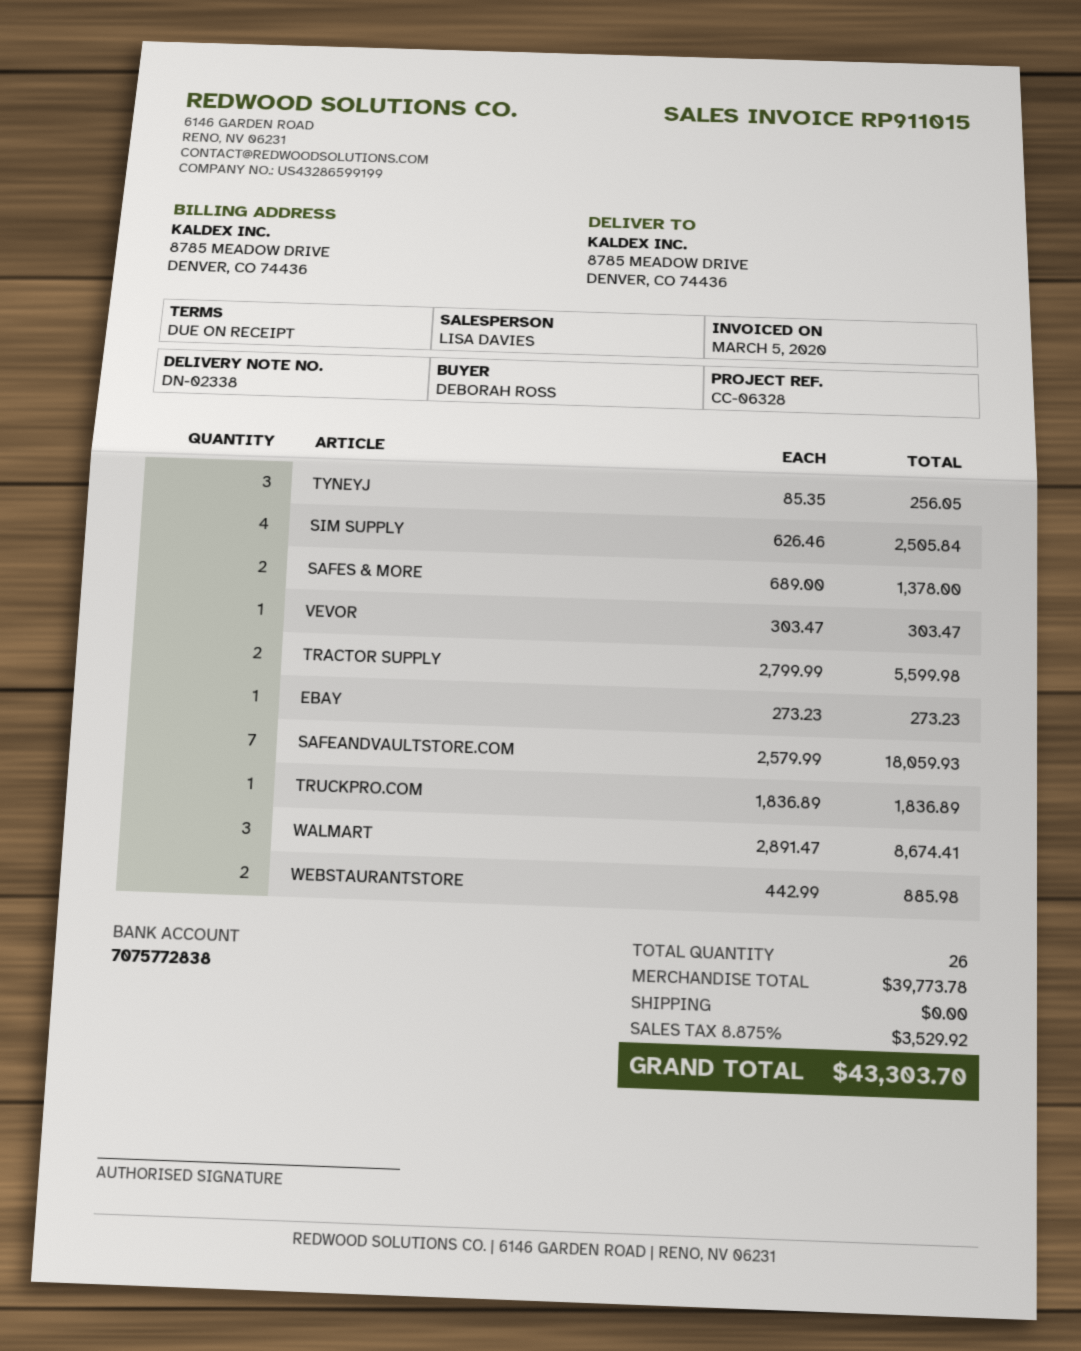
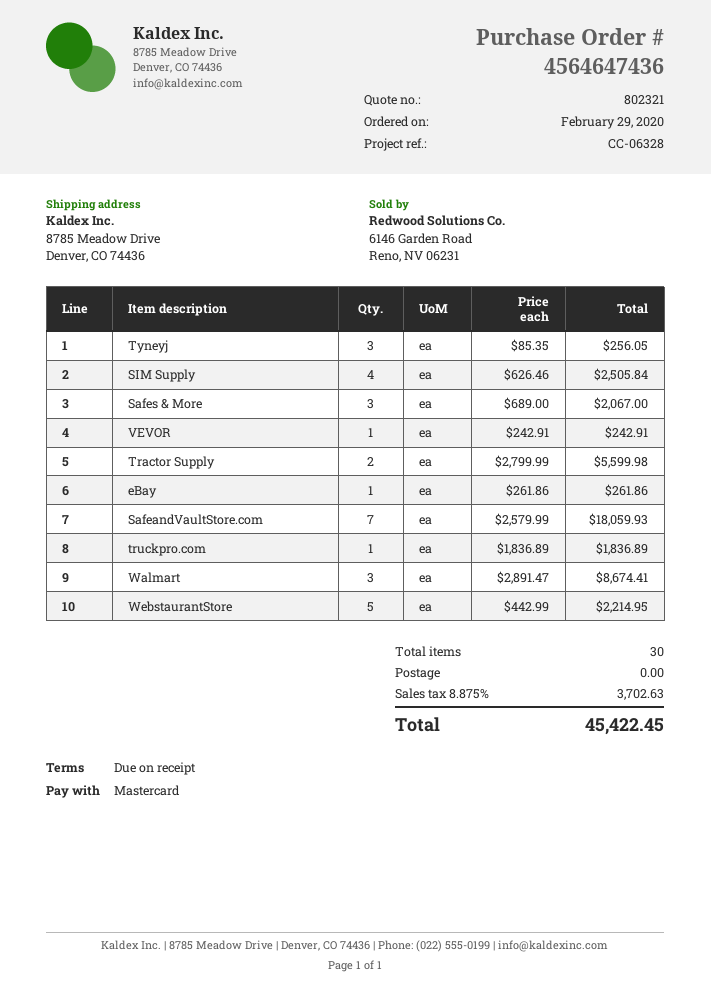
SAFES & MORE: 2 x 689.00 = 1378.00 -> 3 x 689.00 = 2067.00
VEVOR: 1 x 303.47 = 303.47 -> 1 x 242.91 = 242.91
EBAY: 1 x 273.23 = 273.23 -> 1 x 261.86 = 261.86
WEBSTAURANTSTORE: 2 x 442.99 = 885.98 -> 5 x 442.99 = 2214.95
total quantity: 26 -> 30
tax: 8.875% = 3529.92 -> 8.875% = 3702.63
total: 43303.70 -> 45422.45

